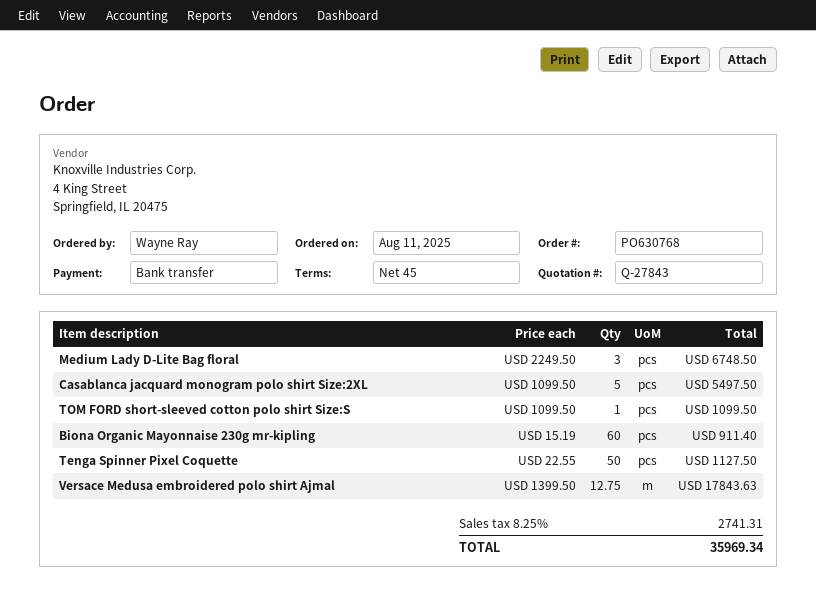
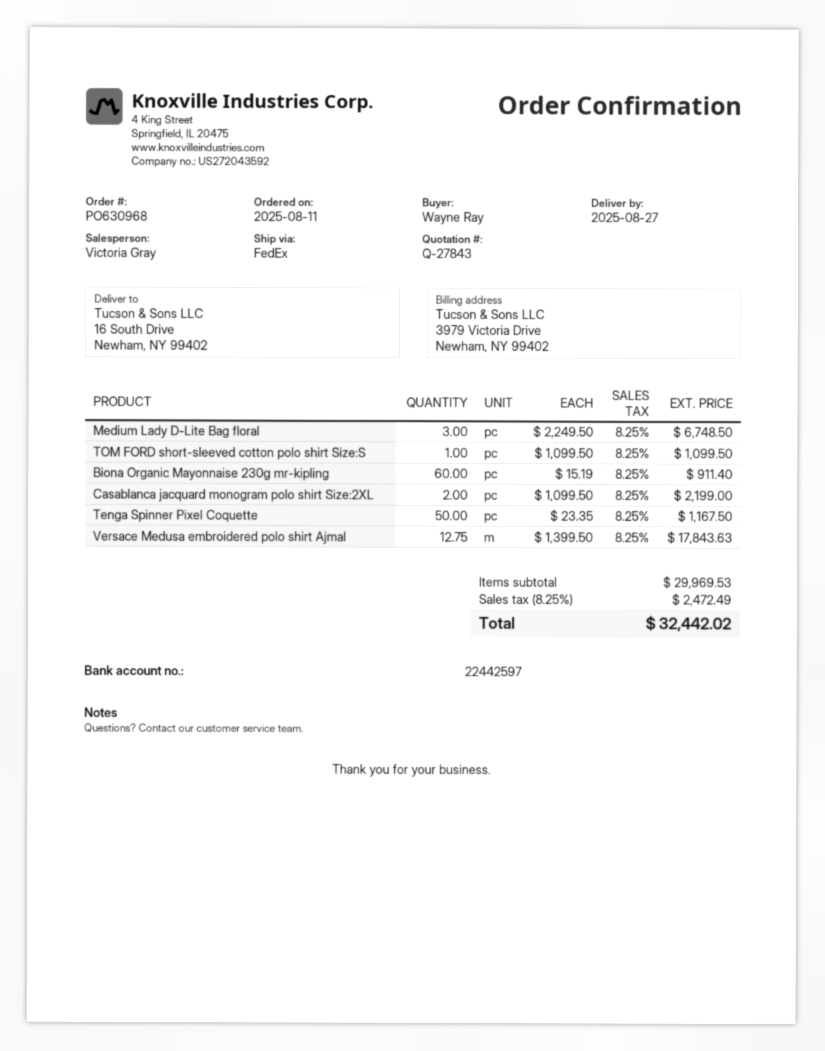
order number: PO630768 -> PO630968
Casablanca jacquard monogram polo shirt Size:2XL: 5 x 1099.50 = 5497.50 -> 2 x 1099.50 = 2199.00
Tenga Spinner Pixel Coquette: 50 x 22.55 = 1127.50 -> 50 x 23.35 = 1167.50
tax: 8.25% = 2741.31 -> 8.25% = 2472.49
total: 35969.34 -> 32442.02

